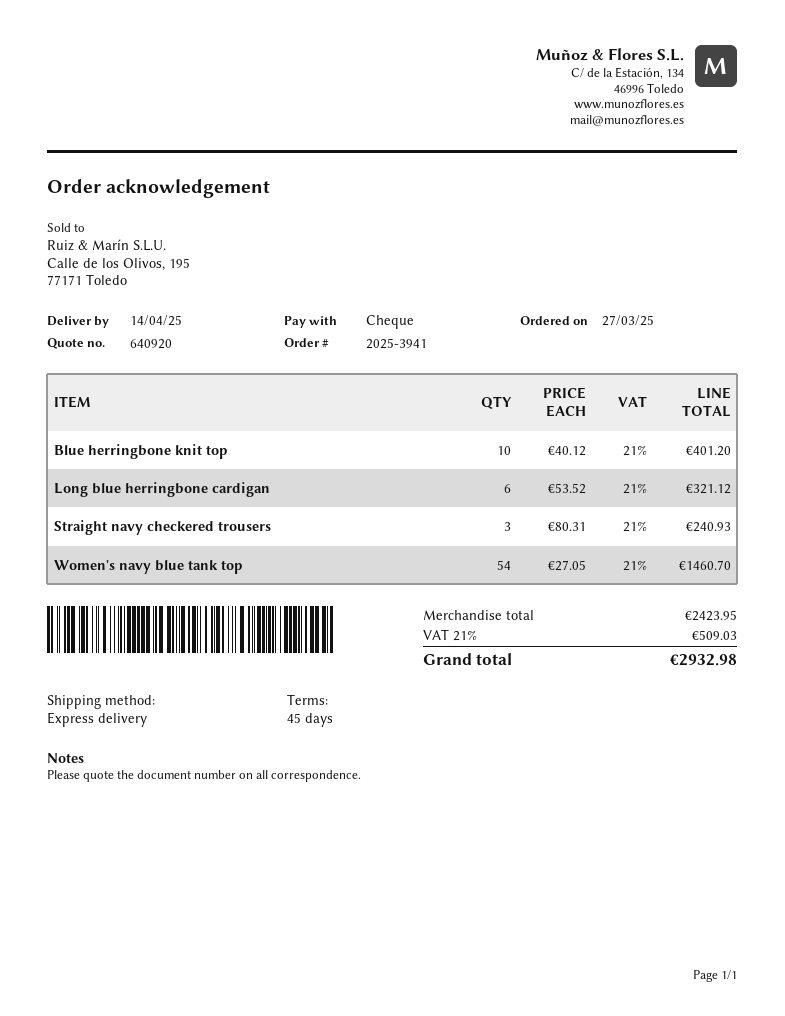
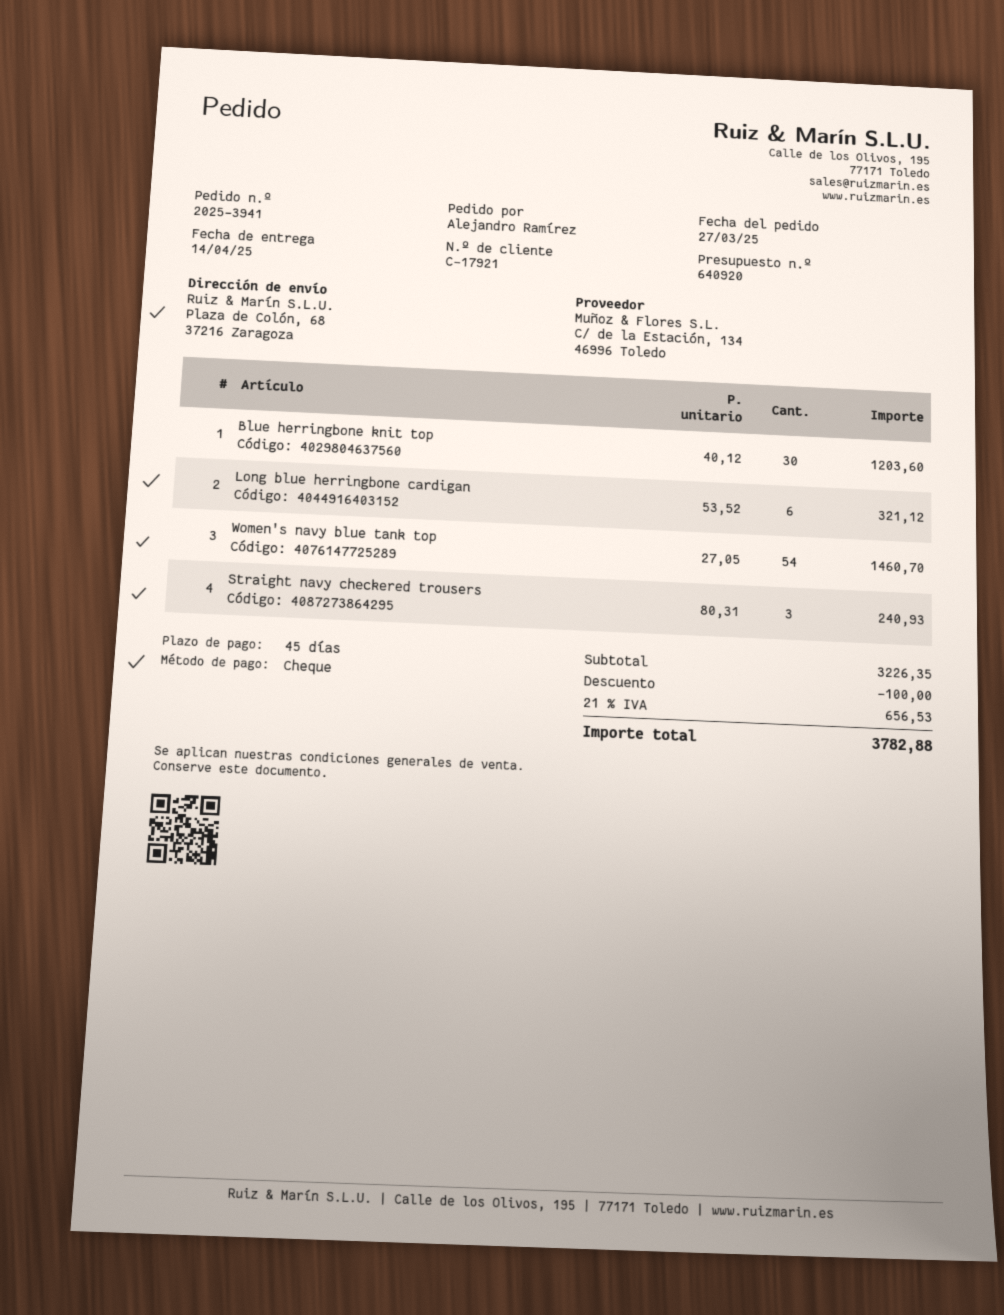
Blue herringbone knit top: 10 x 40.12 = 401.20 -> 30 x 40.12 = 1203.60
subtotal: 2423.95 -> 3226.35
discount: none -> 100.00
tax: 21% = 509.03 -> 21% = 656.53
total: 2932.98 -> 3782.88

